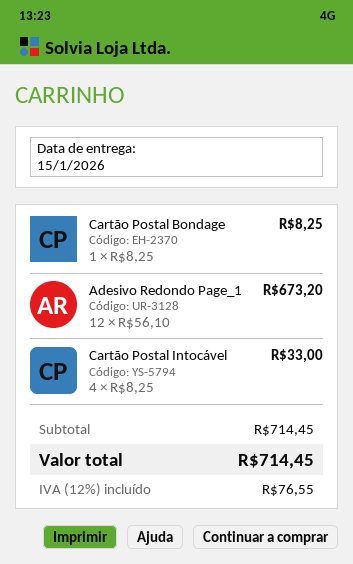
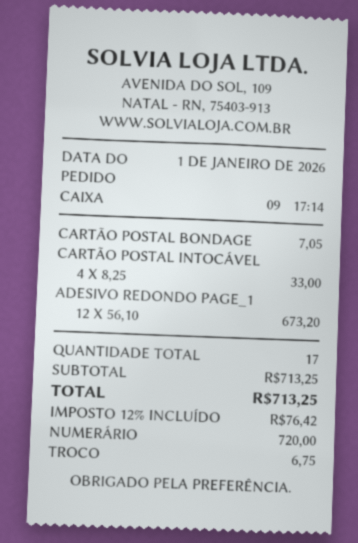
Cartão Postal Bondage: 1 x 8.25 = 8.25 -> 1 x 7.05 = 7.05
subtotal: 714.45 -> 713.25
tax: 12% = 76.55 -> 12% = 76.42
total: 714.45 -> 713.25

